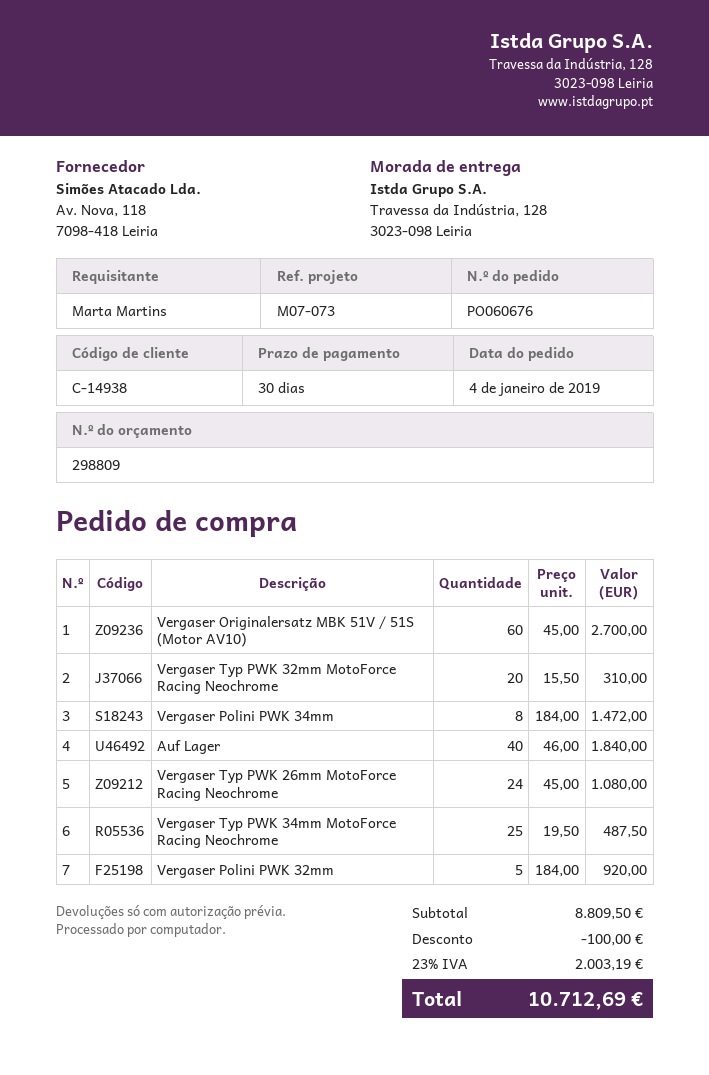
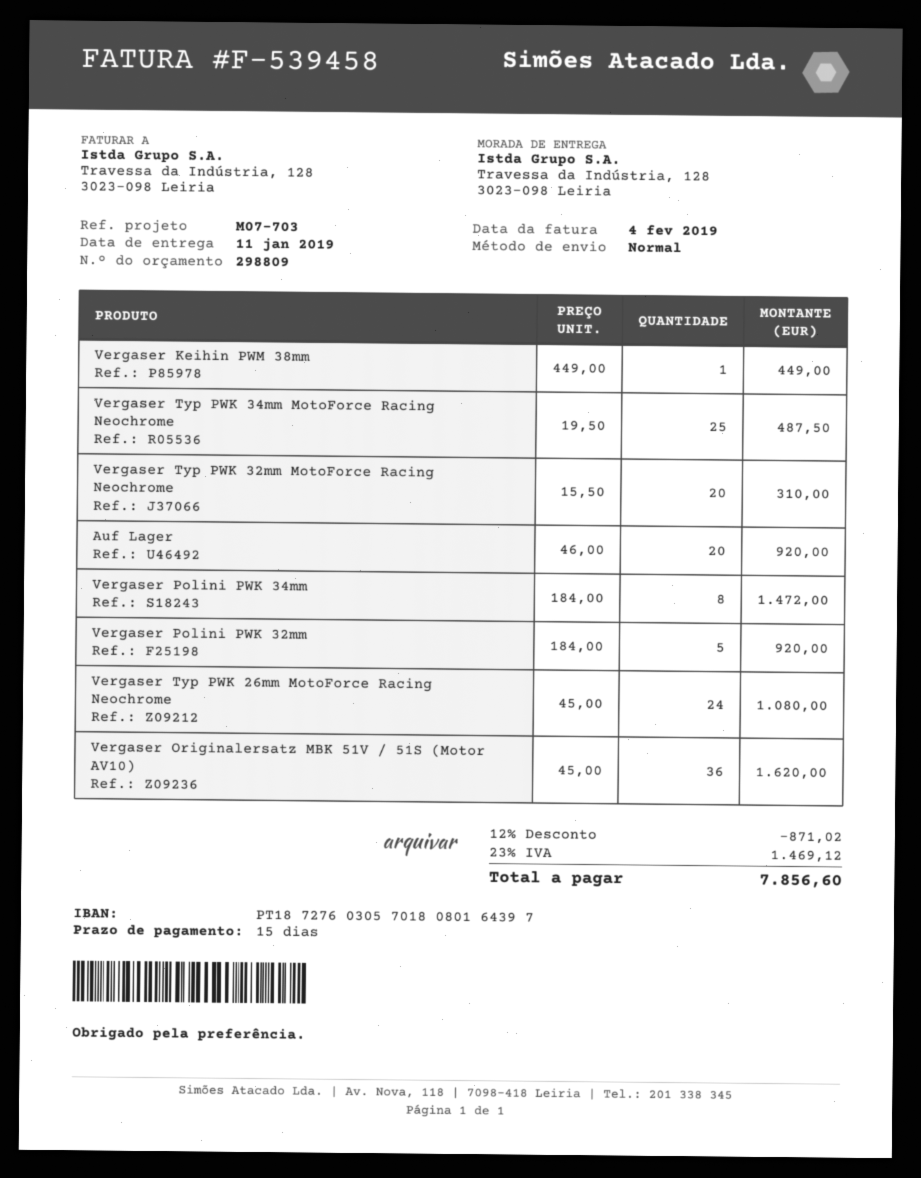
payment terms: 30 days -> 15 days
reference: M07-073 -> M07-703
Vergaser Originalersatz MBK 51V / 51S (Motor AV10): 60 x 45.00 = 2700.00 -> 36 x 45.00 = 1620.00
Auf Lager: 40 x 46.00 = 1840.00 -> 20 x 46.00 = 920.00
Vergaser Keihin PWM 38mm: none -> 1 x 449.00 = 449.00
discount: 100.00 -> 871.02
tax: 23% = 2003.19 -> 23% = 1469.12
total: 10712.69 -> 7856.60

